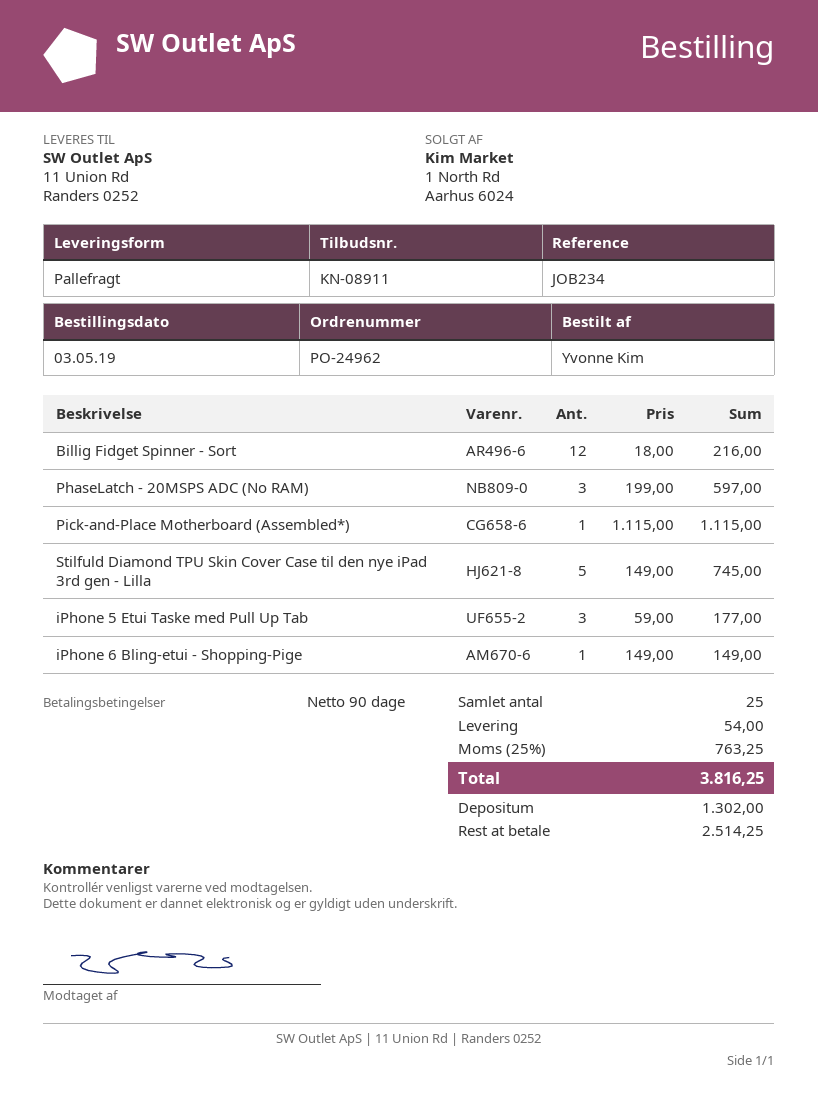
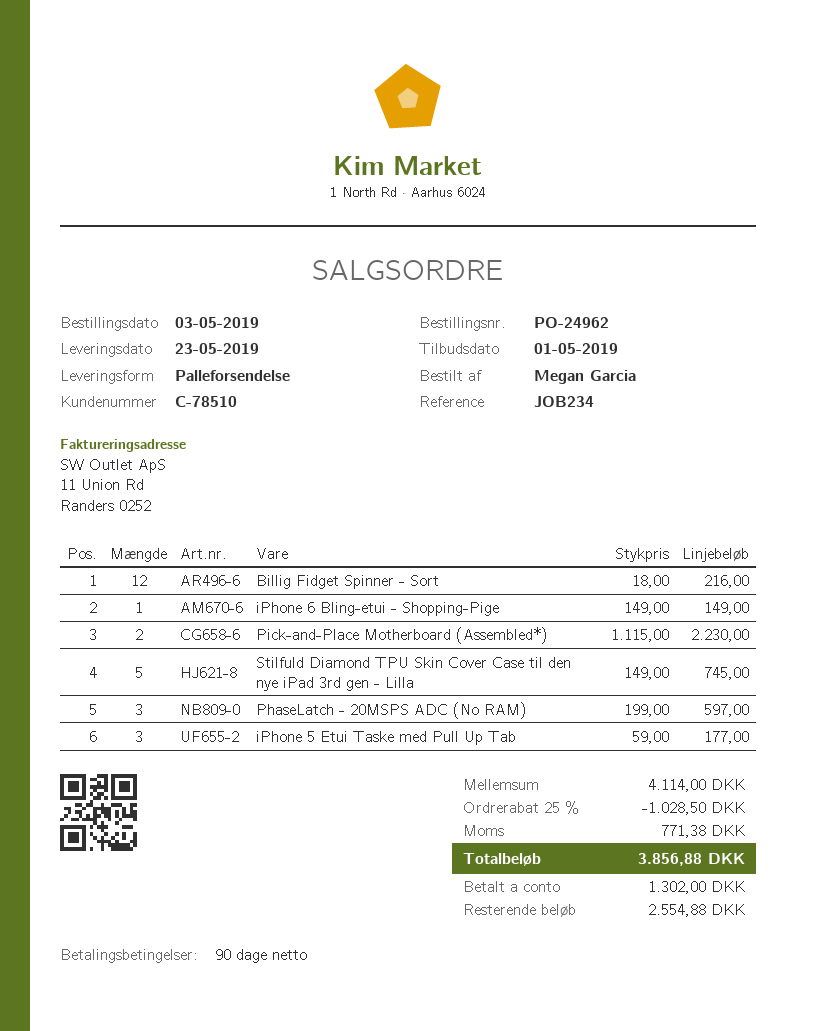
ordered by: Yvonne Kim -> Megan Garcia
Pick-and-Place Motherboard (Assembled*): 1 x 1115.00 = 1115.00 -> 2 x 1115.00 = 2230.00
discount: none -> 25% = 1028.50
shipping: 54.00 -> none
tax: 763.25 -> 771.38
total: 3816.25 -> 3856.88
balance: 2514.25 -> 2554.88

